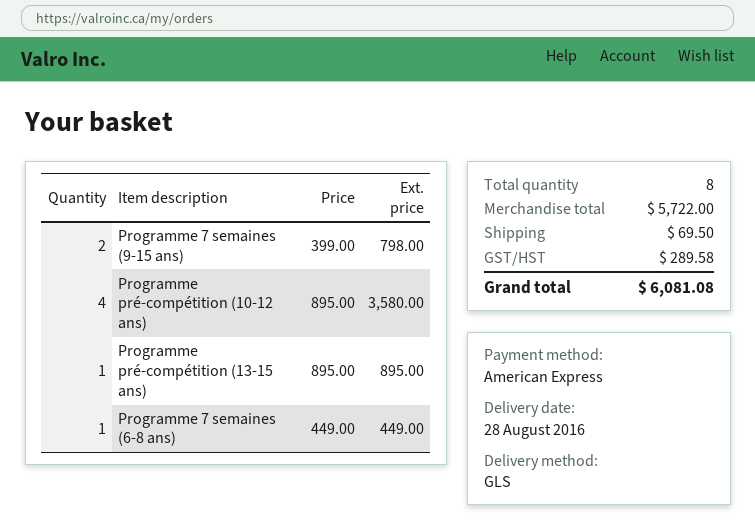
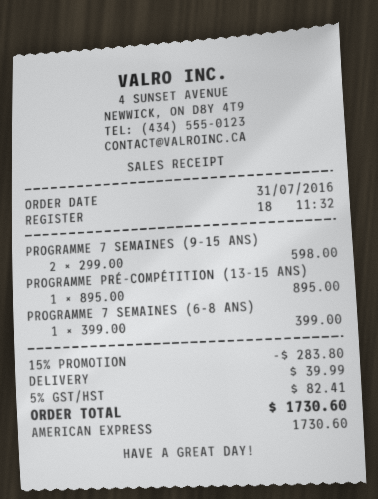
Programme 7 semaines (9-15 ans): 2 x 399.00 = 798.00 -> 2 x 299.00 = 598.00
Programme pré-compétition (10-12 ans): 4 x 895.00 = 3580.00 -> none
Programme 7 semaines (6-8 ans): 1 x 449.00 = 449.00 -> 1 x 399.00 = 399.00
discount: none -> 15% = 283.80
shipping: 69.50 -> 39.99
tax: 289.58 -> 82.41
total: 6081.08 -> 1730.60

